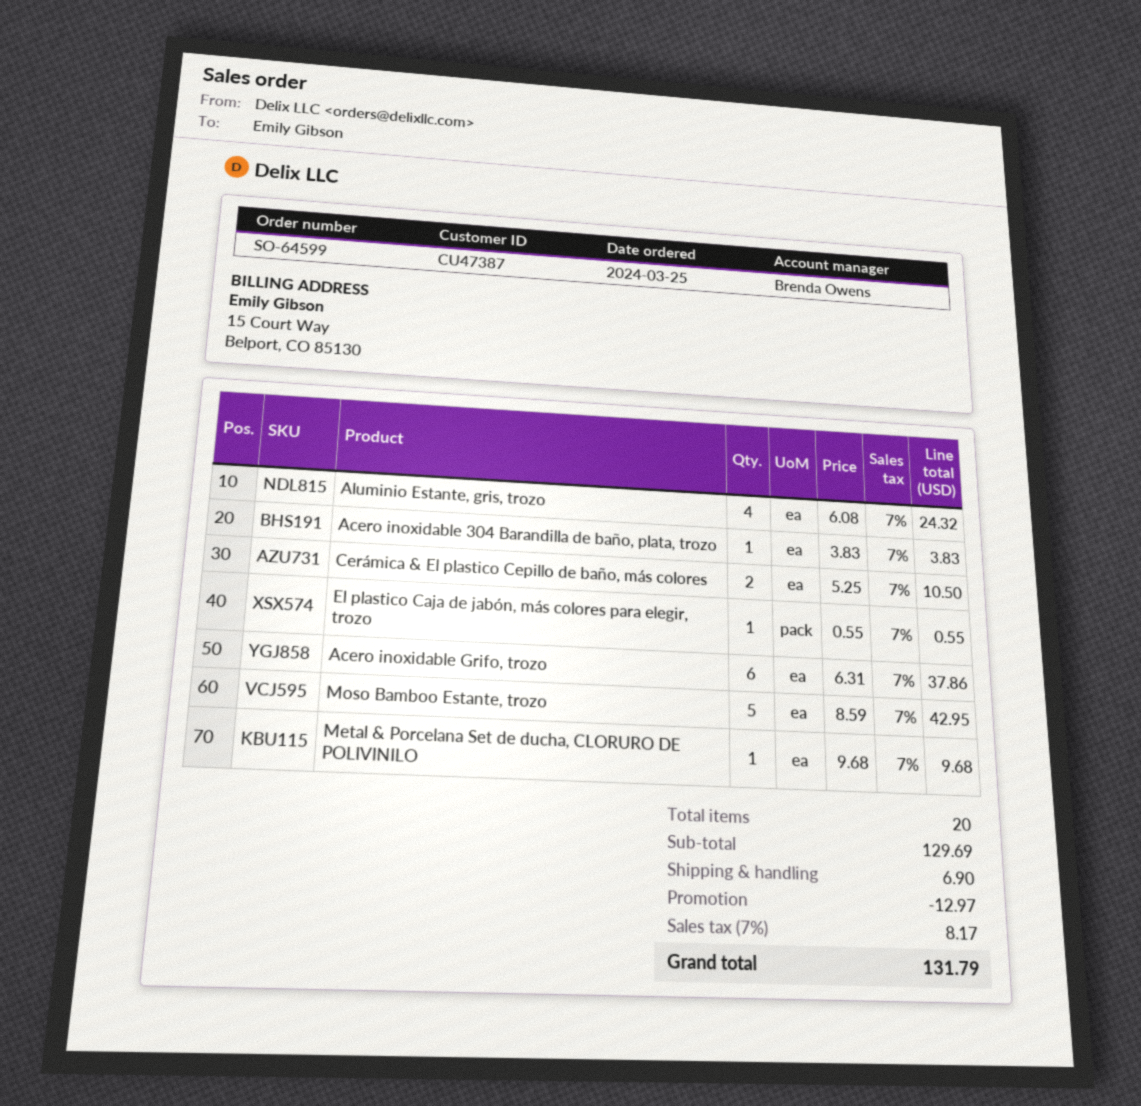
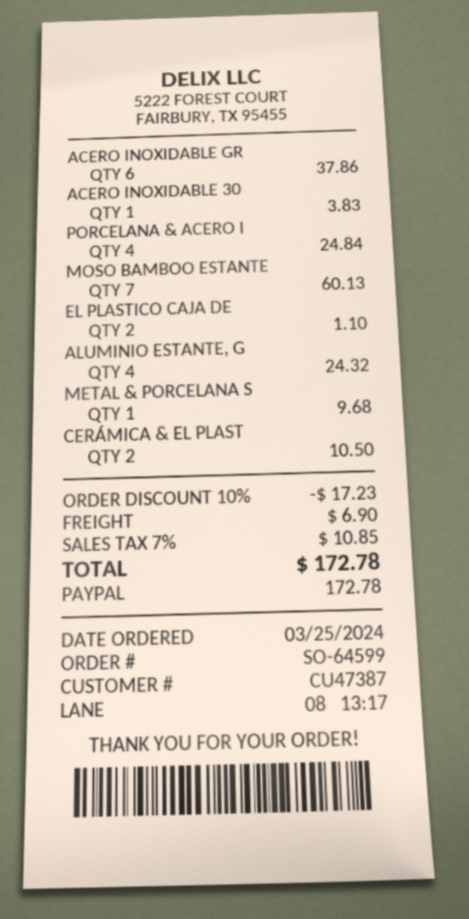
El plastico Caja de jabón, más colores para elegir, trozo: 1 for 0.55 -> 2 for 1.10
Moso Bamboo Estante, trozo: 5 for 42.95 -> 7 for 60.13
PORCELANA & ACERO I: none -> 4 for 24.84
discount: 12.97 -> 17.23
tax: 7% = 8.17 -> 7% = 10.85
total: 131.79 -> 172.78

